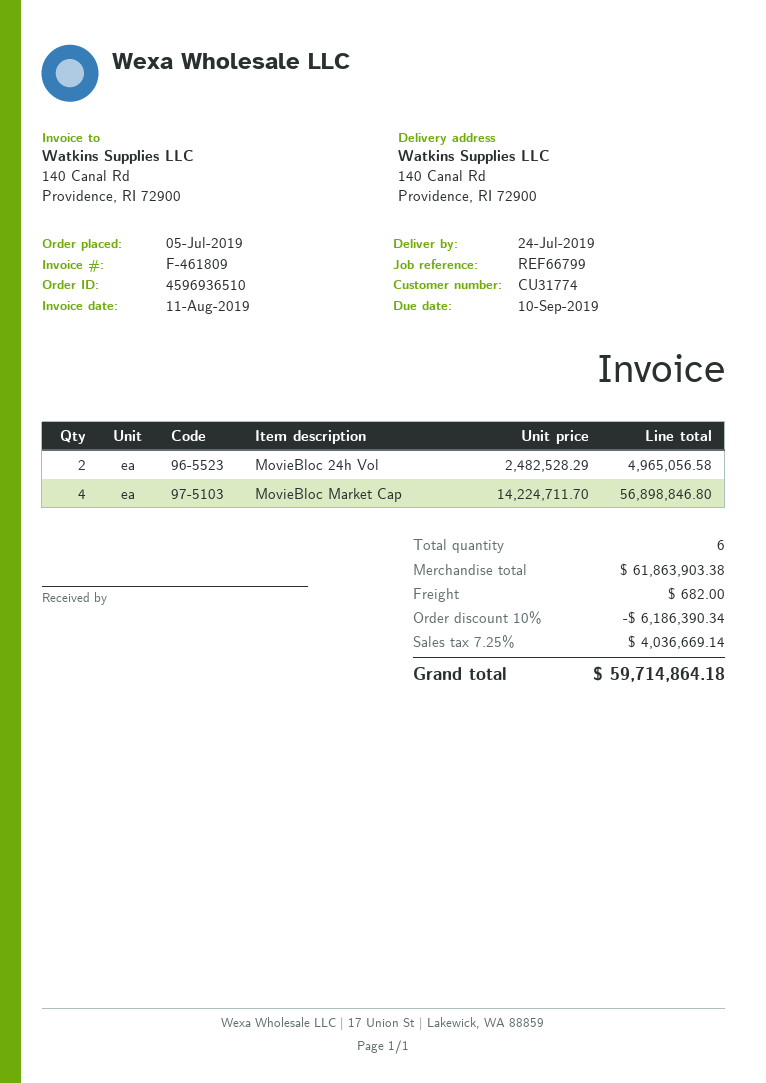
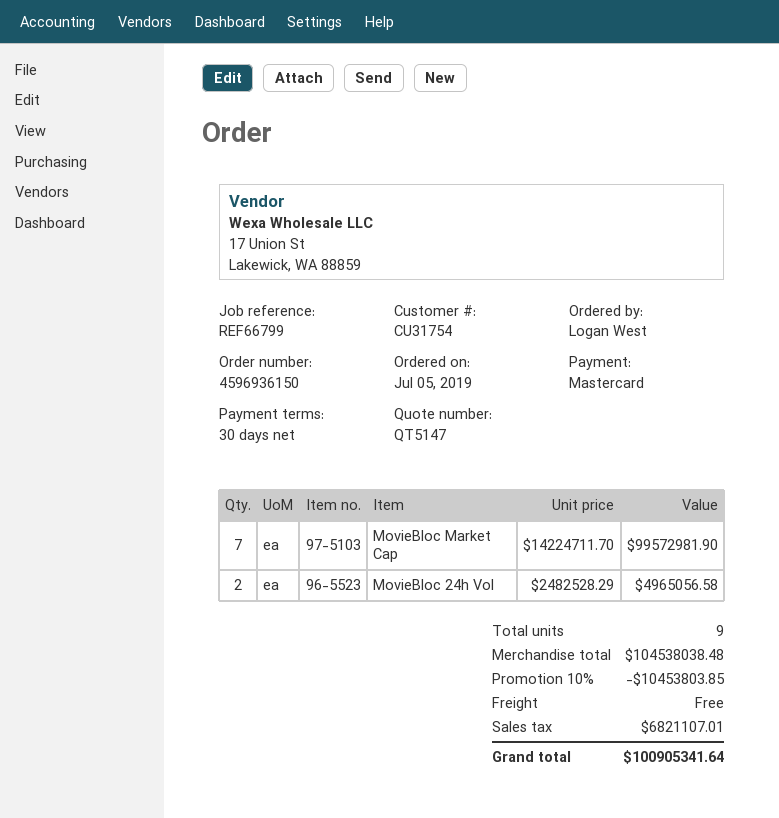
order number: 4596936510 -> 4596936150
customer number: CU31774 -> CU31754
MovieBloc Market Cap: 4 x 14224711.70 = 56898846.80 -> 7 x 14224711.70 = 99572981.90
total quantity: 6 -> 9
subtotal: 61863903.38 -> 104538038.48
discount: 10% = 6186390.34 -> 10% = 10453803.85
shipping: 682.00 -> 0.00
tax: 4036669.14 -> 6821107.01
total: 59714864.18 -> 100905341.64

